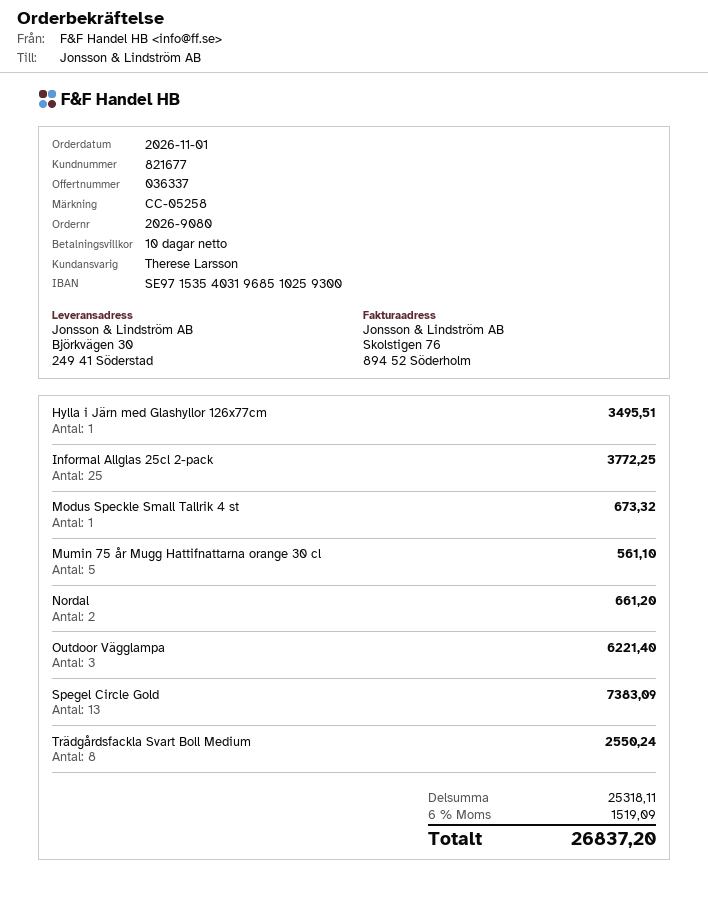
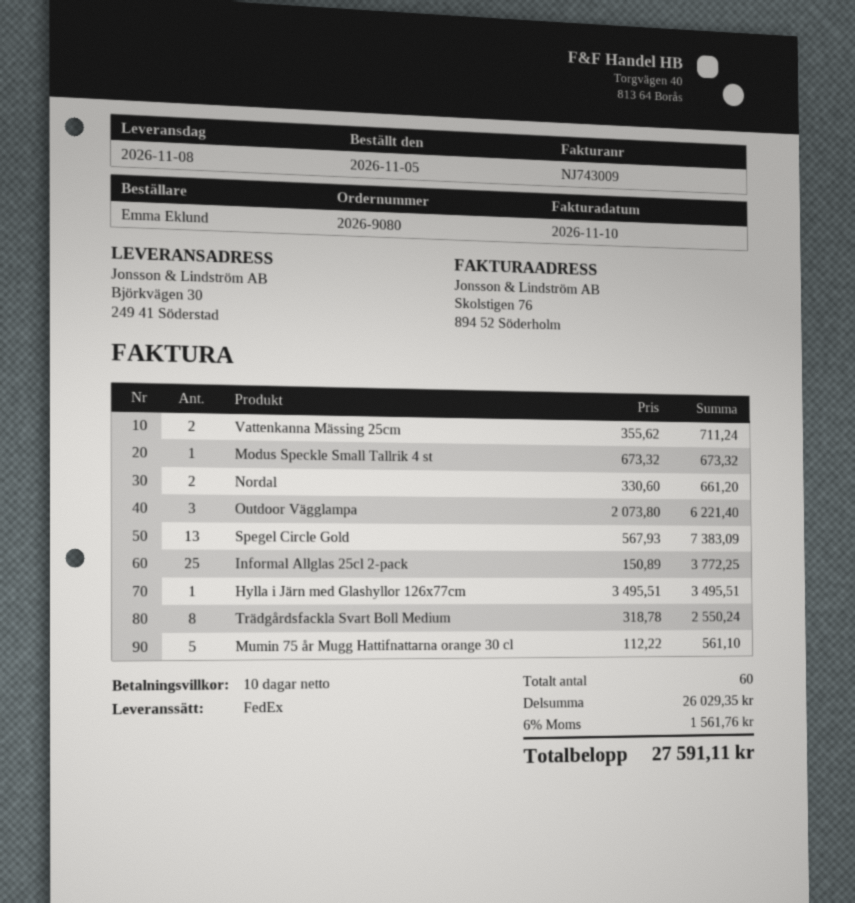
order date: 2026-11-01 -> 2026-11-05
Vattenkanna Mässing 25cm: none -> 2 for 711.24
subtotal: 25318.11 -> 26029.35
tax: 6% = 1519.09 -> 6% = 1561.76
total: 26837.20 -> 27591.11

